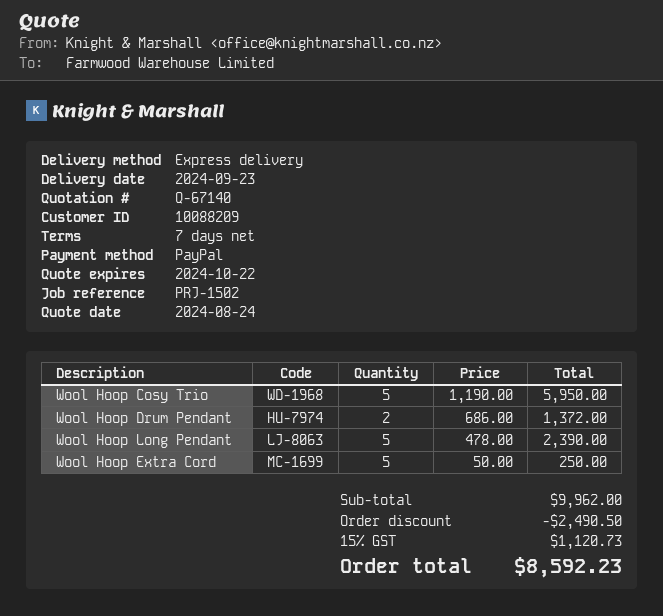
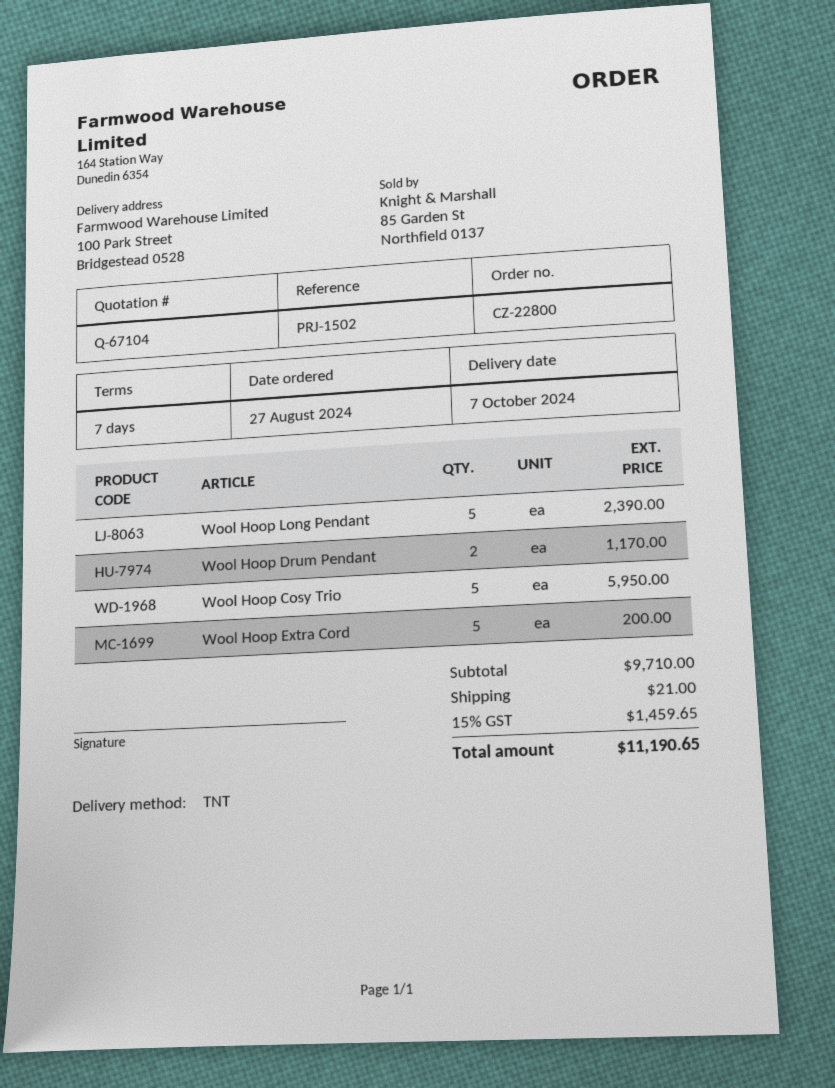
quote number: Q-67140 -> Q-67104
delivery date: 2024-09-23 -> 2024-10-07
shipping method: express -> TNT
Wool Hoop Drum Pendant: 2 for 1372.00 -> 2 for 1170.00
Wool Hoop Extra Cord: 5 for 250.00 -> 5 for 200.00
subtotal: 9962.00 -> 9710.00
discount: 2490.50 -> none
shipping: none -> 21.00
tax: 15% = 1120.73 -> 15% = 1459.65
total: 8592.23 -> 11190.65

